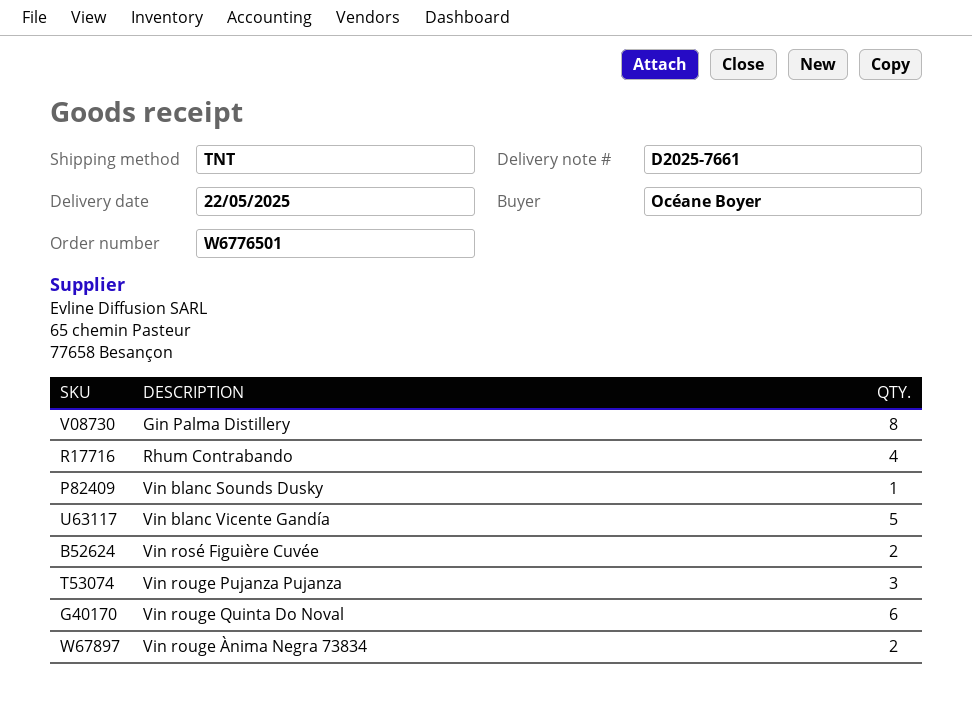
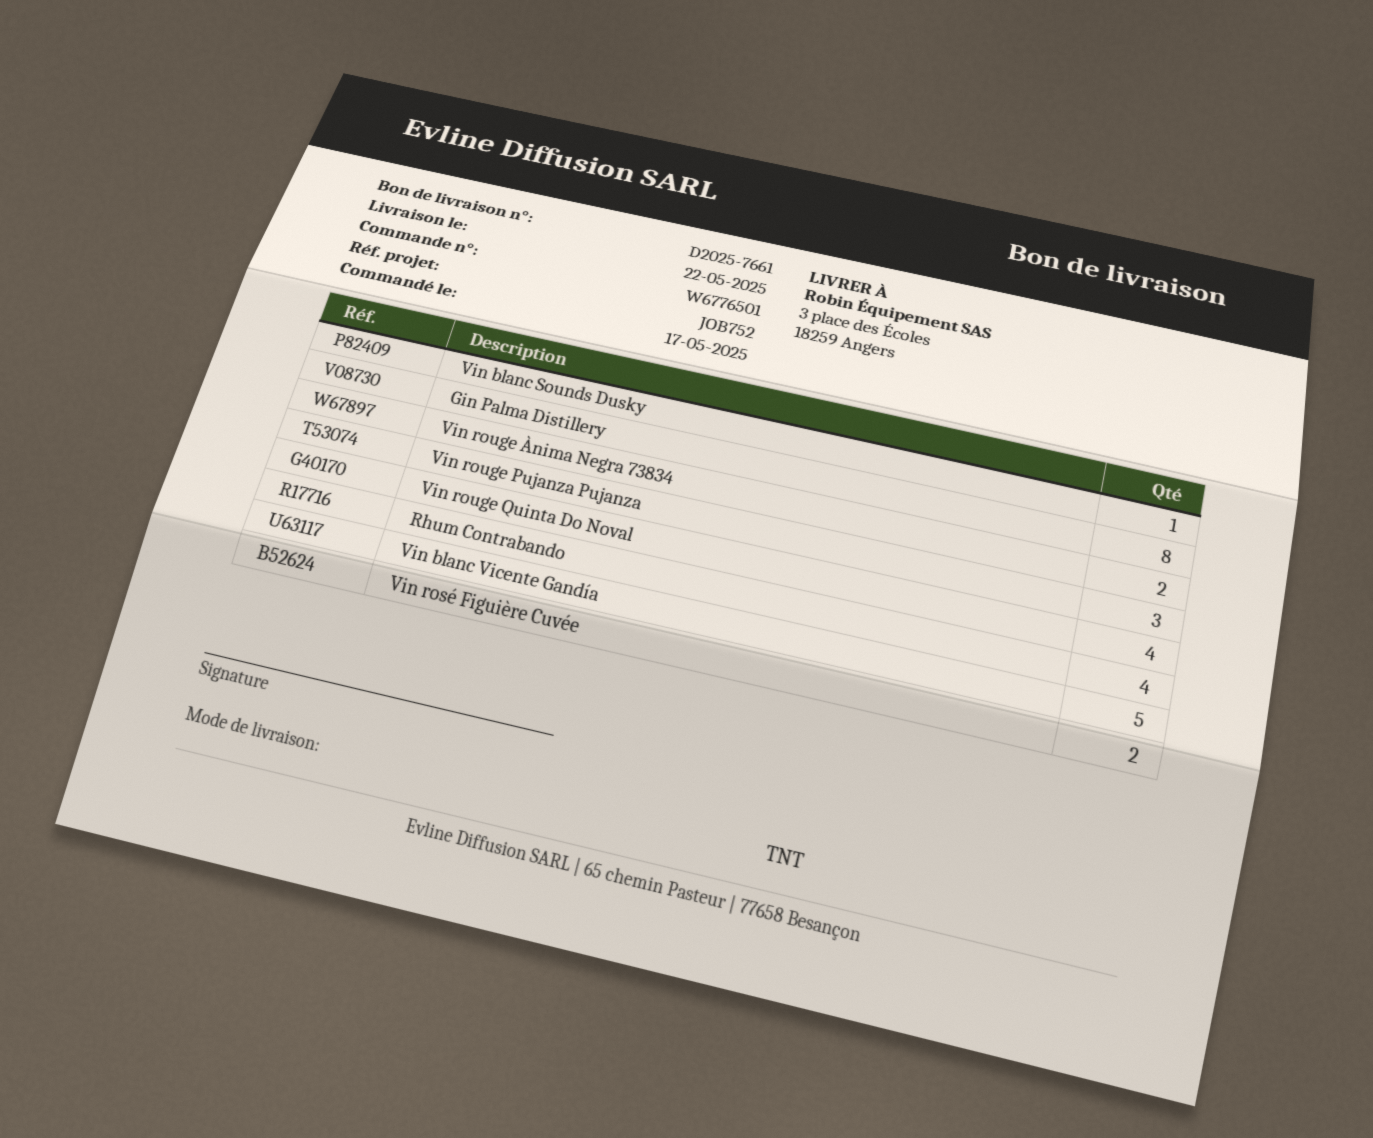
Vin rouge Quinta Do Noval: 6 -> 4

